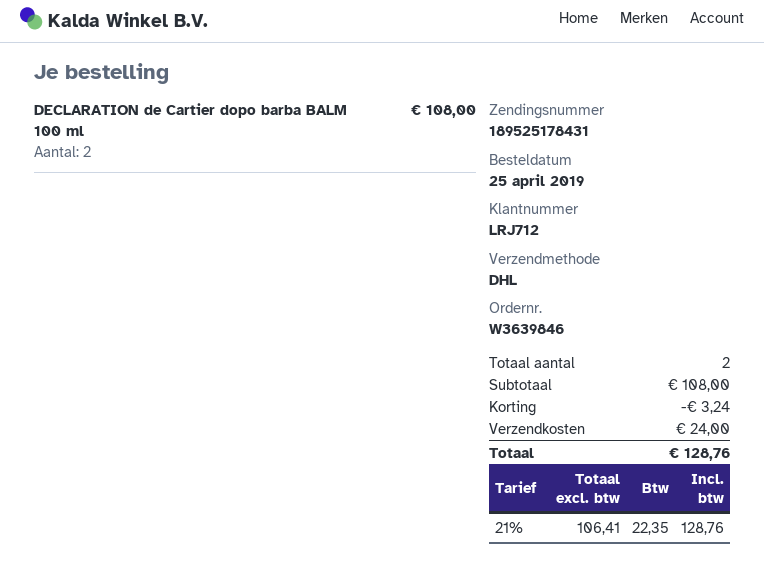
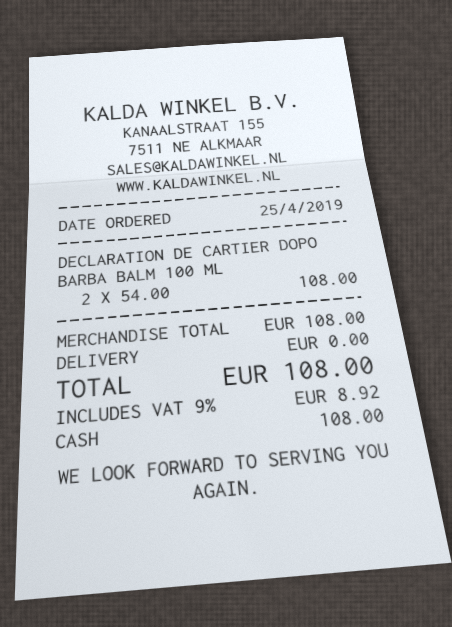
discount: 3.24 -> none
shipping: 24.00 -> 0.00
tax: 21% = 22.35 -> 9% = 8.92
total: 128.76 -> 108.00

